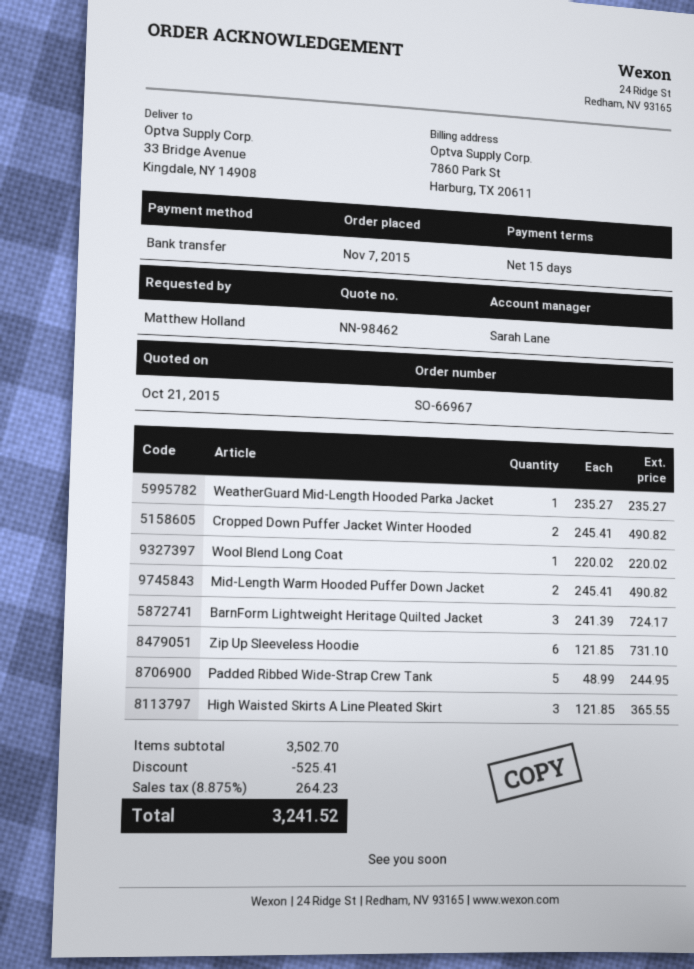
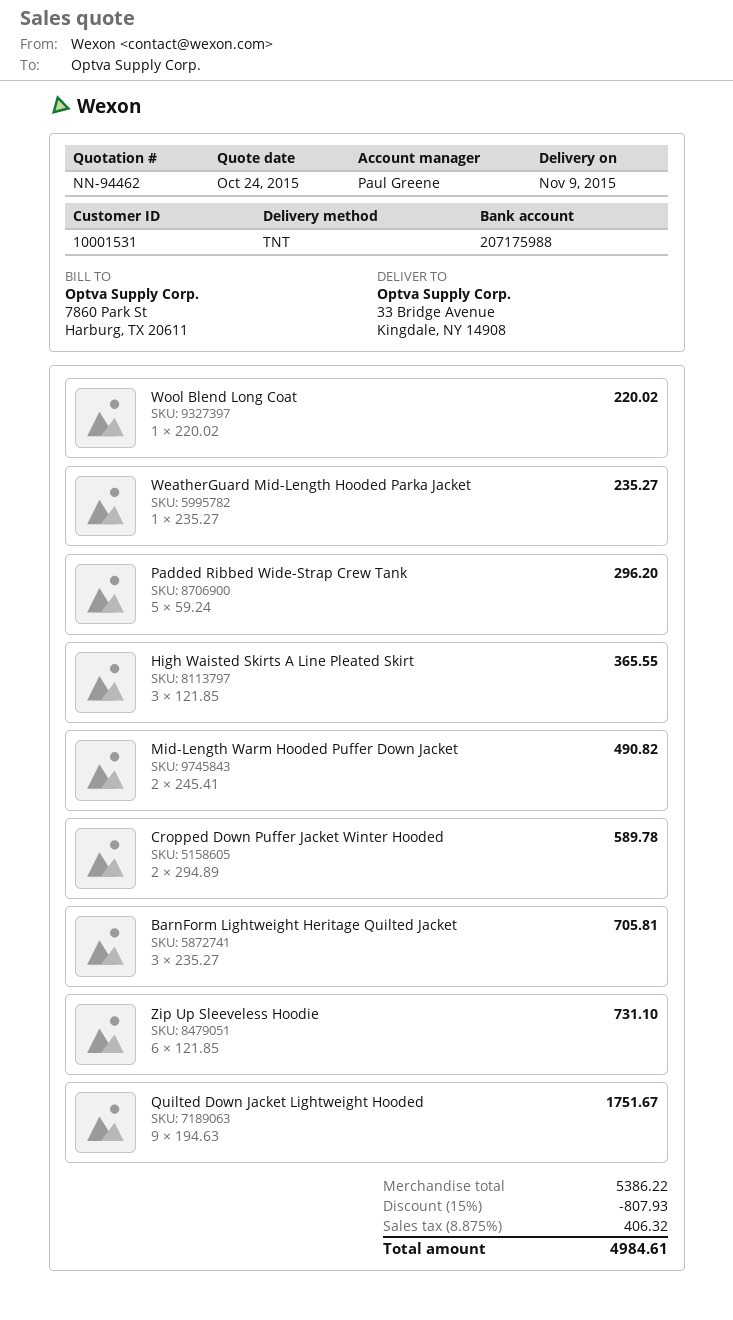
quote number: NN-98462 -> NN-94462
quote date: 2015-10-21 -> 2015-10-24
sales rep: Sarah Lane -> Paul Greene
Cropped Down Puffer Jacket Winter Hooded: 2 x 245.41 = 490.82 -> 2 x 294.89 = 589.78
BarnForm Lightweight Heritage Quilted Jacket: 3 x 241.39 = 724.17 -> 3 x 235.27 = 705.81
Padded Ribbed Wide-Strap Crew Tank: 5 x 48.99 = 244.95 -> 5 x 59.24 = 296.20
Quilted Down Jacket Lightweight Hooded: none -> 9 x 194.63 = 1751.67
subtotal: 3502.70 -> 5386.22
discount: 525.41 -> 807.93
tax: 8.875% = 264.23 -> 8.875% = 406.32
total: 3241.52 -> 4984.61

